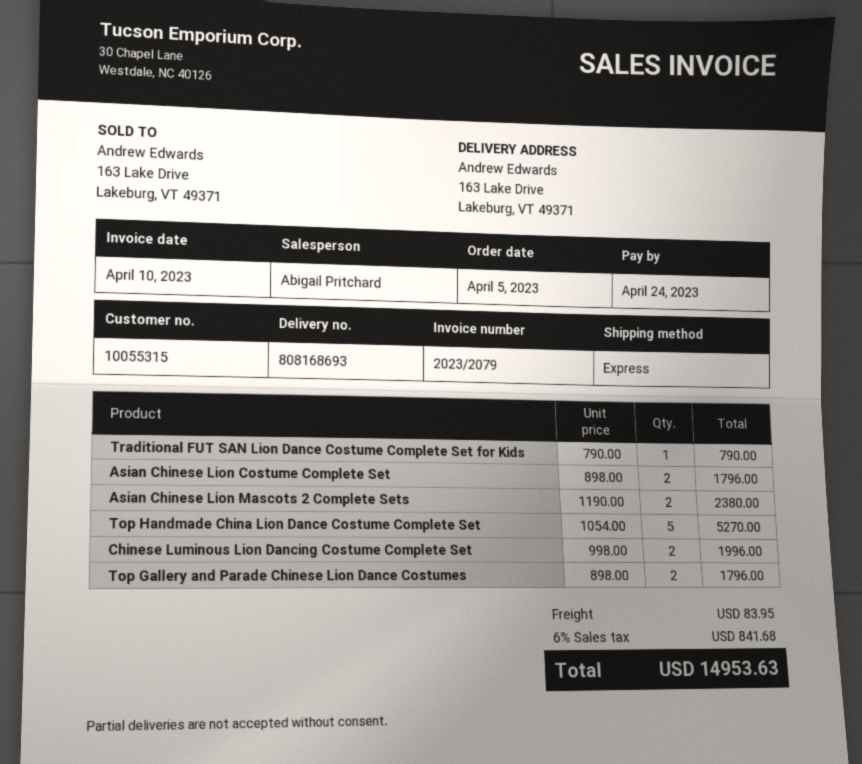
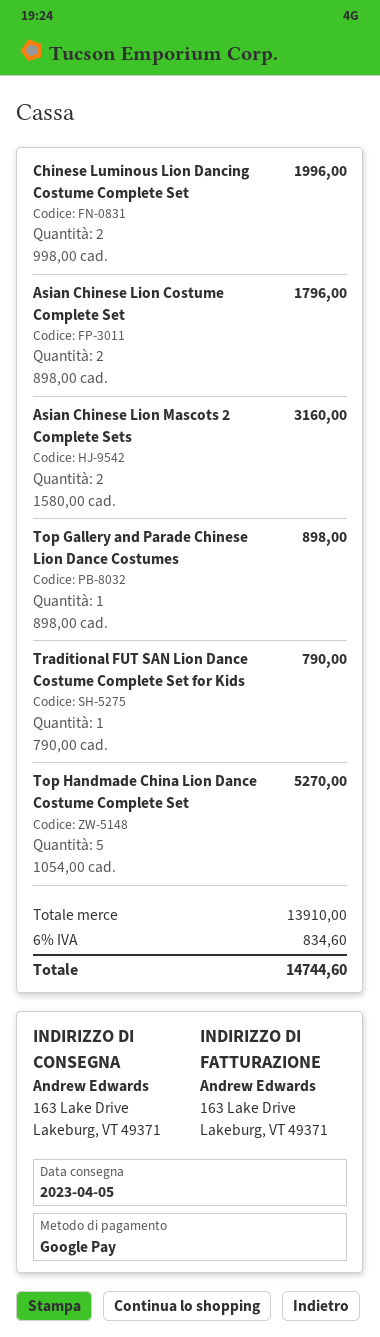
Asian Chinese Lion Mascots 2 Complete Sets: 2 x 1190.00 = 2380.00 -> 2 x 1580.00 = 3160.00
Top Gallery and Parade Chinese Lion Dance Costumes: 2 x 898.00 = 1796.00 -> 1 x 898.00 = 898.00
shipping: 83.95 -> none
tax: 6% = 841.68 -> 6% = 834.60
total: 14953.63 -> 14744.60

